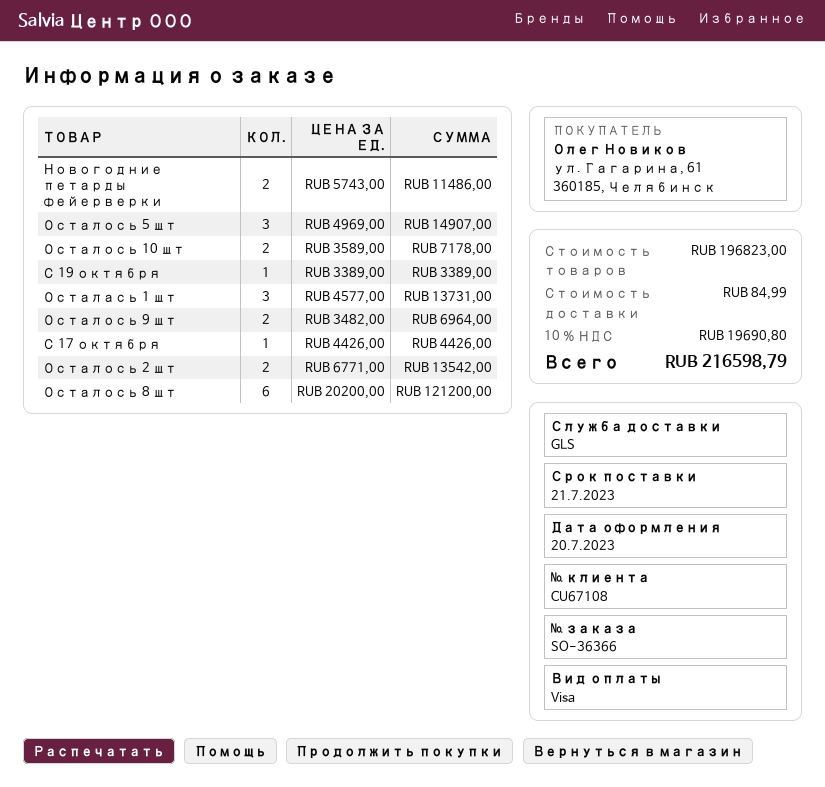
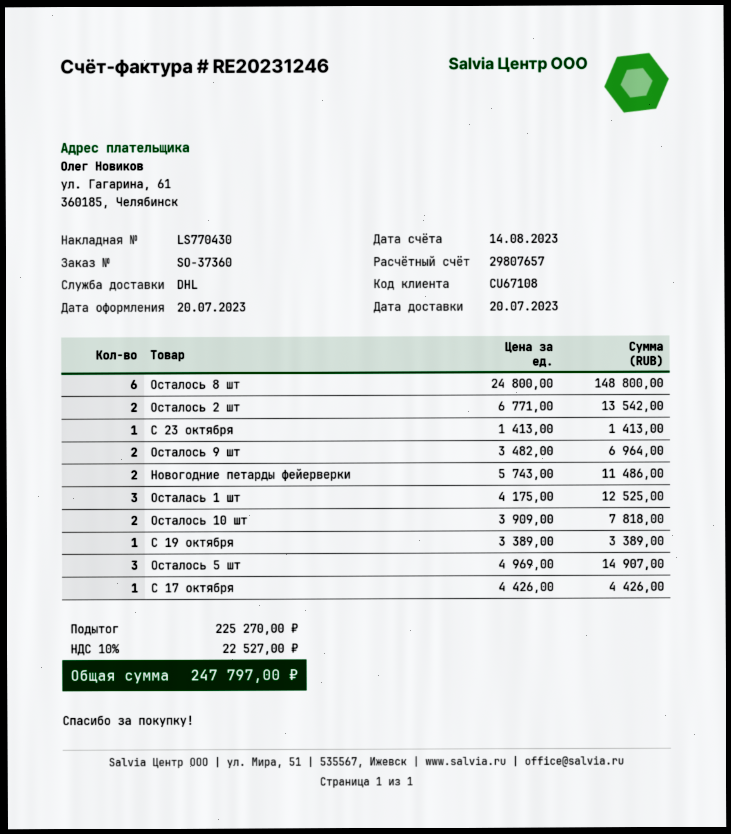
order number: SO-36366 -> SO-37360
delivery date: 2023-07-21 -> 2023-07-20
shipping method: GLS -> DHL
Осталось 10 шт: 2 x 3589.00 = 7178.00 -> 2 x 3909.00 = 7818.00
Осталась 1 шт: 3 x 4577.00 = 13731.00 -> 3 x 4175.00 = 12525.00
Осталось 8 шт: 6 x 20200.00 = 121200.00 -> 6 x 24800.00 = 148800.00
С 23 октября: none -> 1 x 1413.00 = 1413.00
subtotal: 196823.00 -> 225270.00
shipping: 84.99 -> none
tax: 10% = 19690.80 -> 10% = 22527.00
total: 216598.79 -> 247797.00

